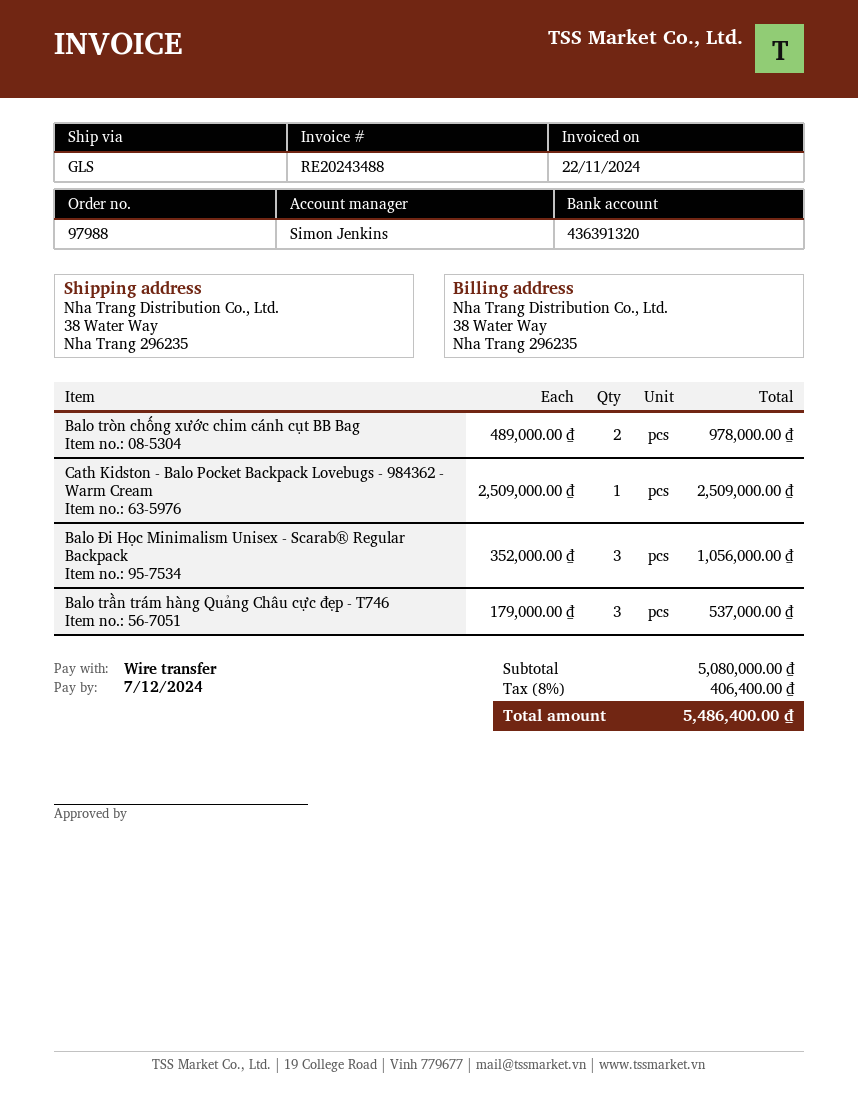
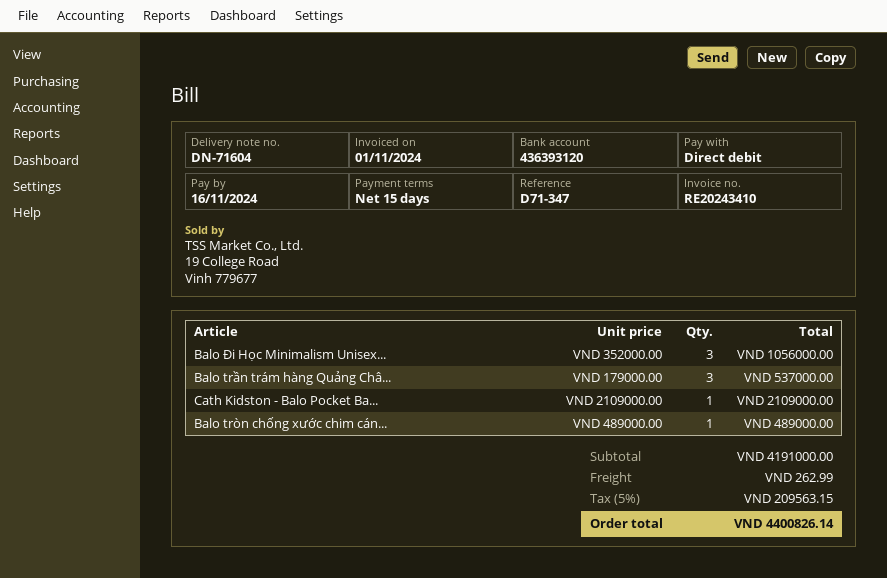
invoice number: RE20243488 -> RE20243410
invoice date: 2024-11-22 -> 2024-11-01
due date: 2024-12-07 -> 2024-11-16
payment method: bank transfer -> direct debit
bank account: 436391320 -> 436393120
Balo tròn chống xước chim cánh cụt BB Bag: 2 x 489000.00 = 978000.00 -> 1 x 489000.00 = 489000.00
Cath Kidston - Balo Pocket Backpack Lovebugs - 984362 - Warm Cream: 1 x 2509000.00 = 2509000.00 -> 1 x 2109000.00 = 2109000.00
subtotal: 5080000.00 -> 4191000.00
shipping: none -> 262.99
tax: 8% = 406400.00 -> 5% = 209563.15
total: 5486400.00 -> 4400826.14

